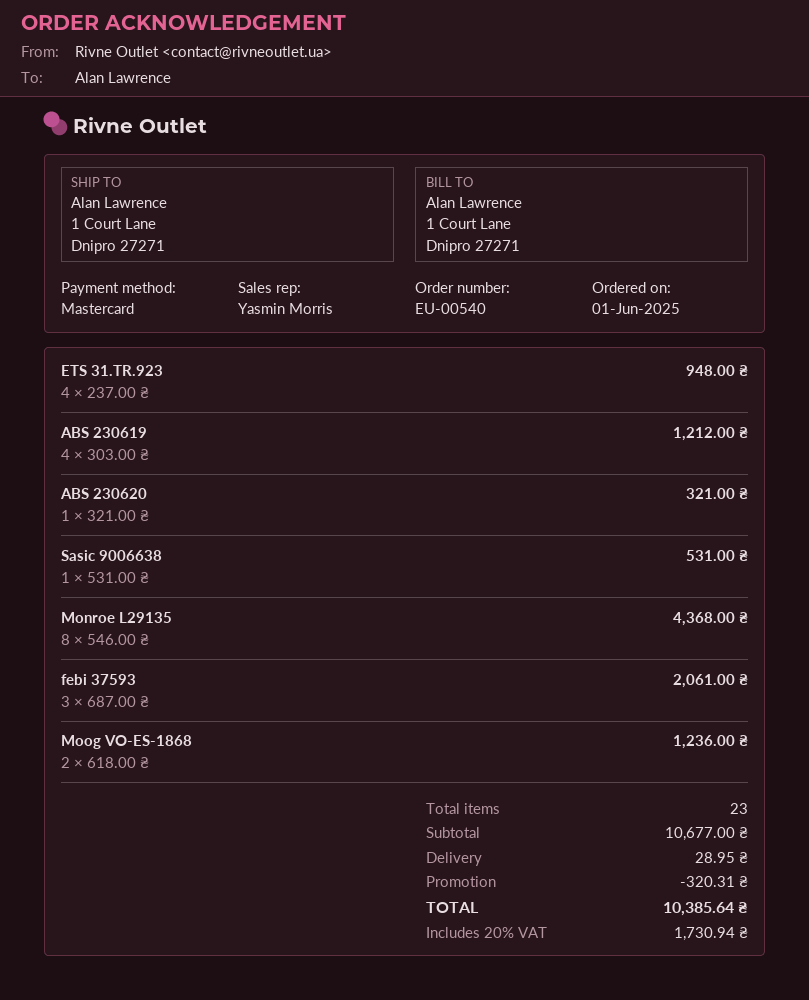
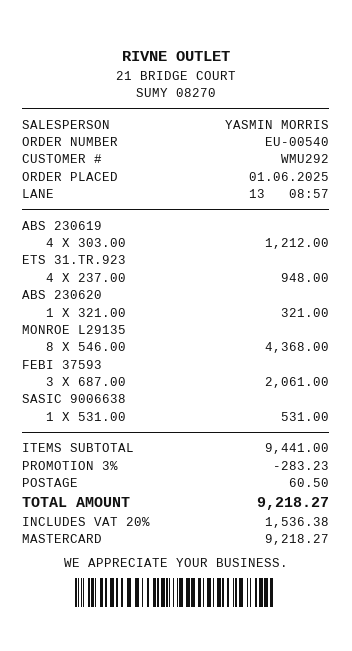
Moog VO-ES-1868: 2 x 618.00 = 1236.00 -> none
subtotal: 10677.00 -> 9441.00
discount: 320.31 -> 283.23
shipping: 28.95 -> 60.50
tax: 20% = 1730.94 -> 20% = 1536.38
total: 10385.64 -> 9218.27

